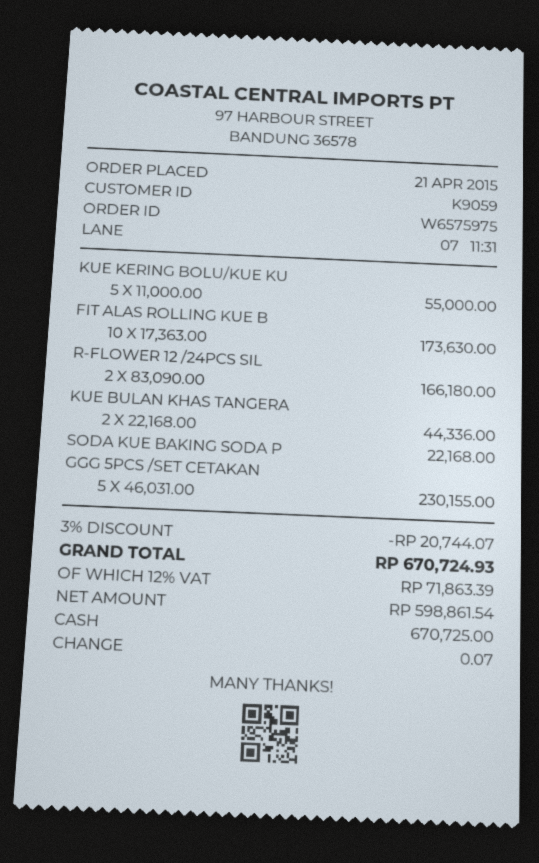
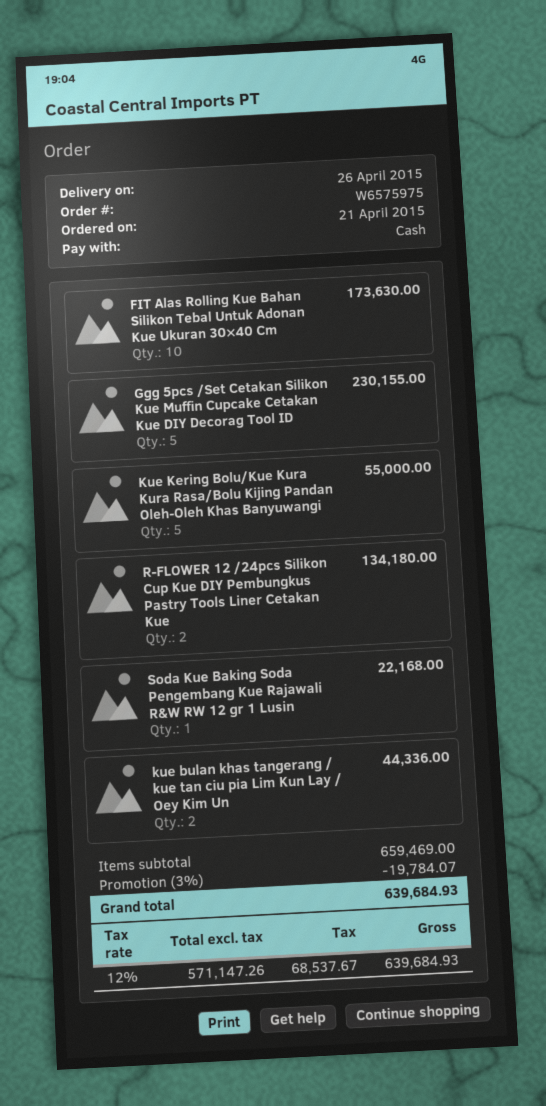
R-FLOWER 12 /24PCS SIL: 2 for 166180.00 -> 2 for 134180.00
discount: 3% = 20744.07 -> 3% = 19784.07
net: 598861.54 -> 571147.26
tax: 12% = 71863.39 -> 12% = 68537.67
total: 670724.93 -> 639684.93

